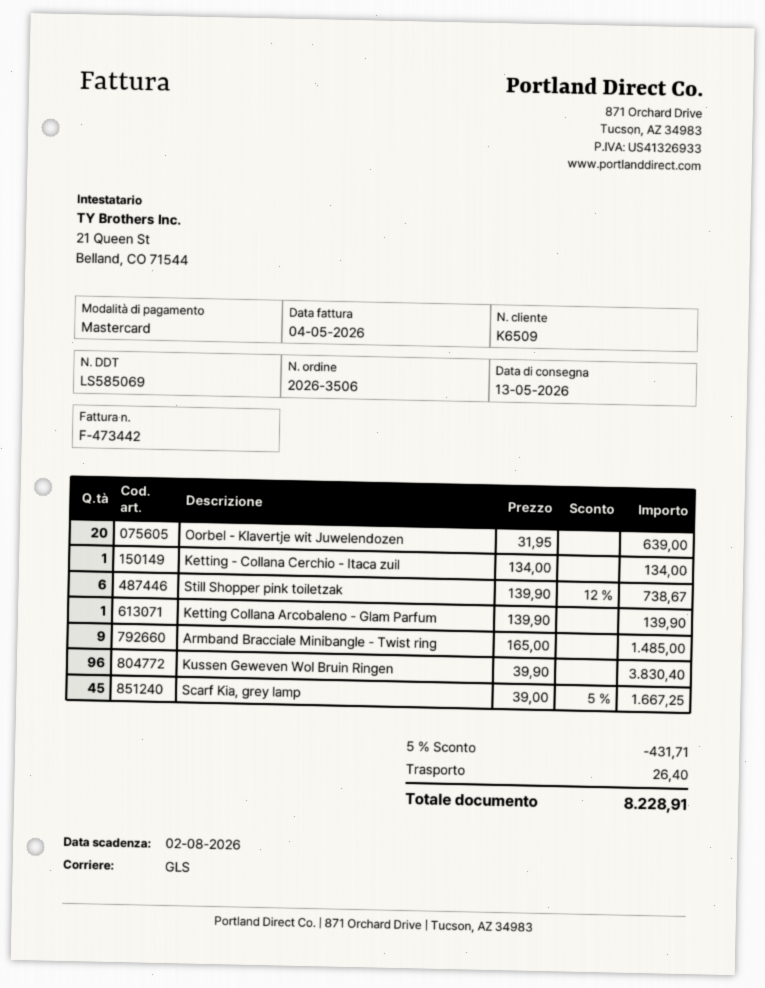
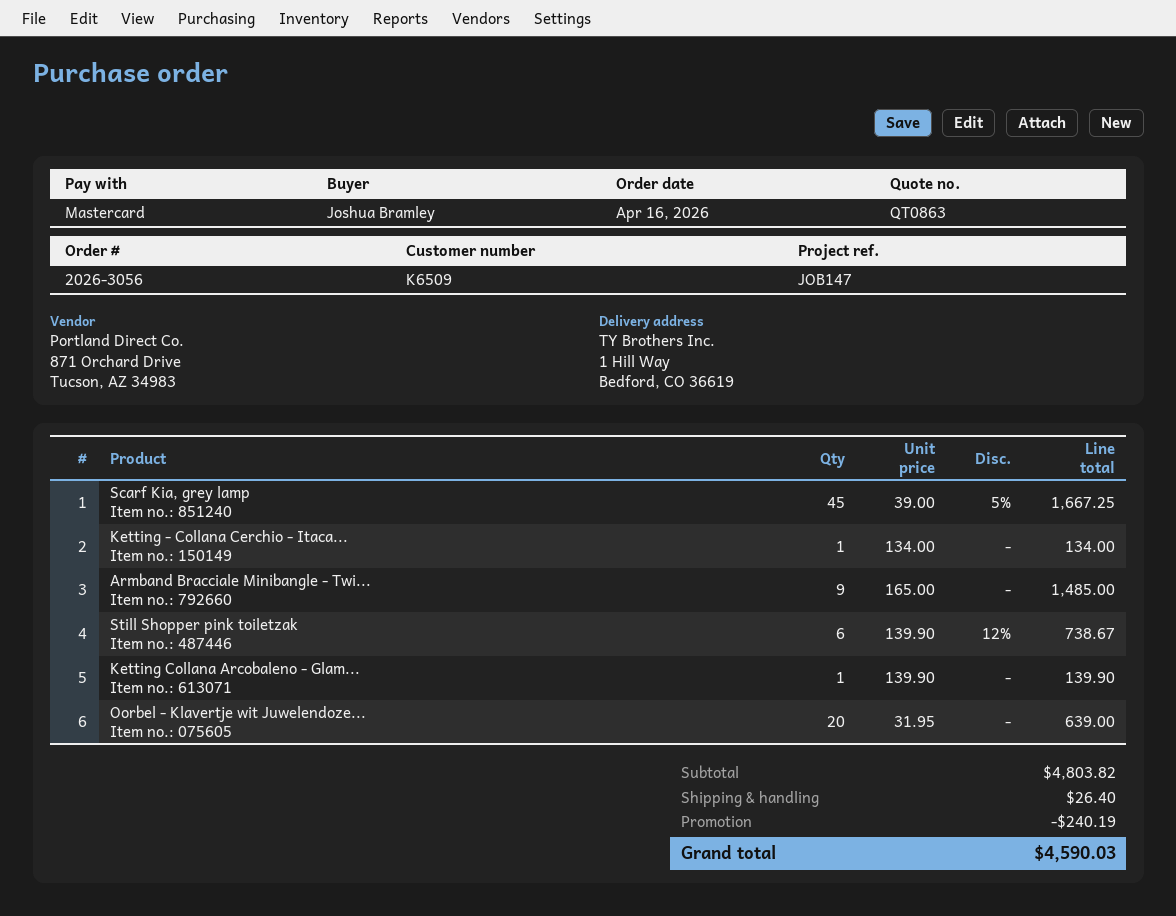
order number: 2026-3506 -> 2026-3056
Kussen Geweven Wol Bruin Ringen: 96 x 39.90 = 3830.40 -> none
discount: 431.71 -> 240.19
total: 8228.91 -> 4590.03

